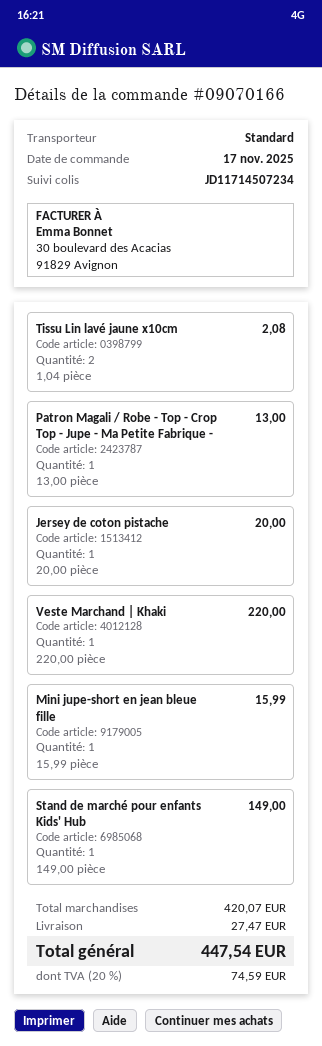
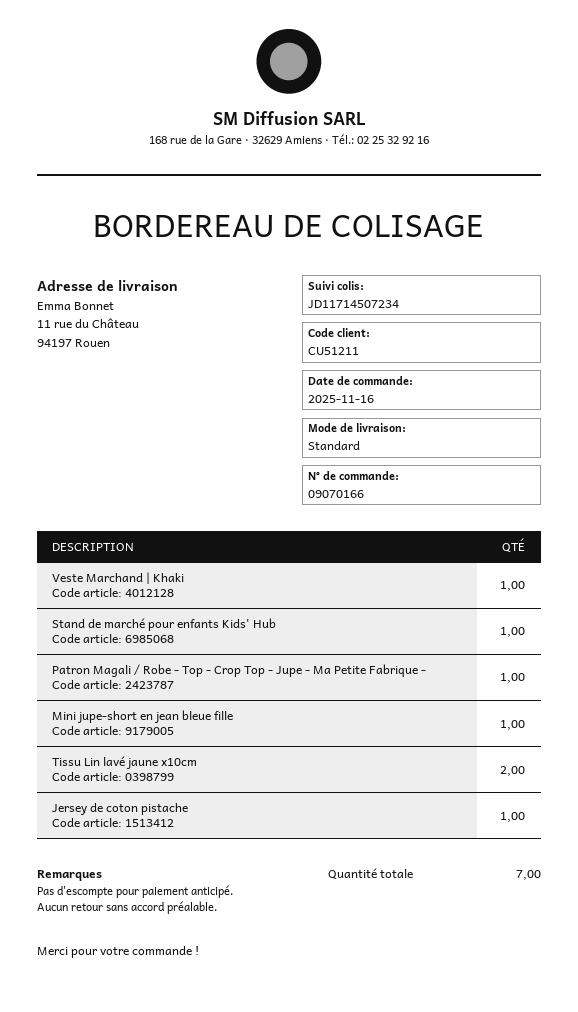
order date: 2025-11-17 -> 2025-11-16

